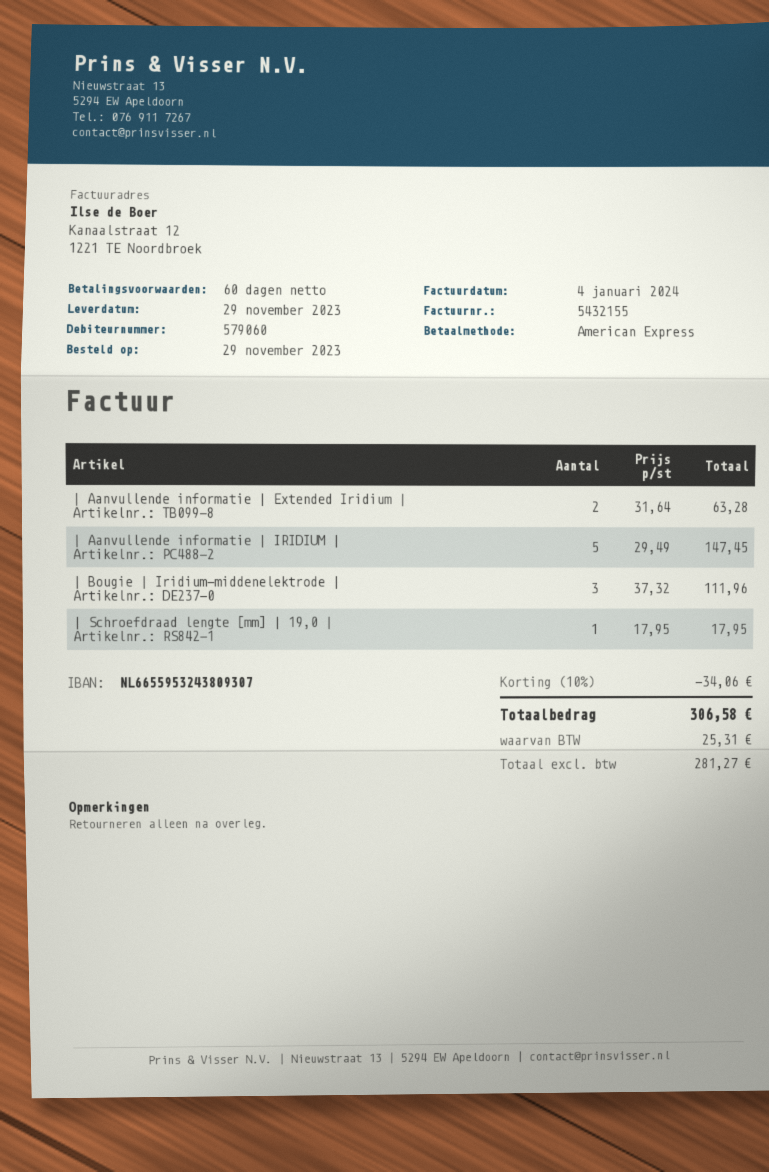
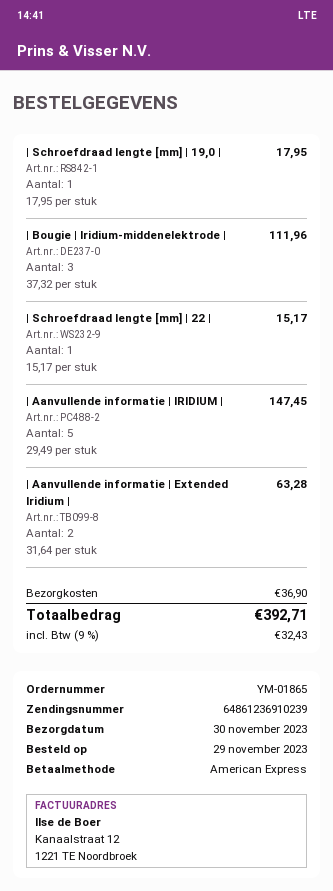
delivery date: 2023-11-29 -> 2023-11-30
| Schroefdraad lengte [mm] | 22 |: none -> 1 x 15.17 = 15.17
discount: 10% = 34.06 -> none
shipping: none -> 36.90
tax: 25.31 -> 32.43
total: 306.58 -> 392.71

